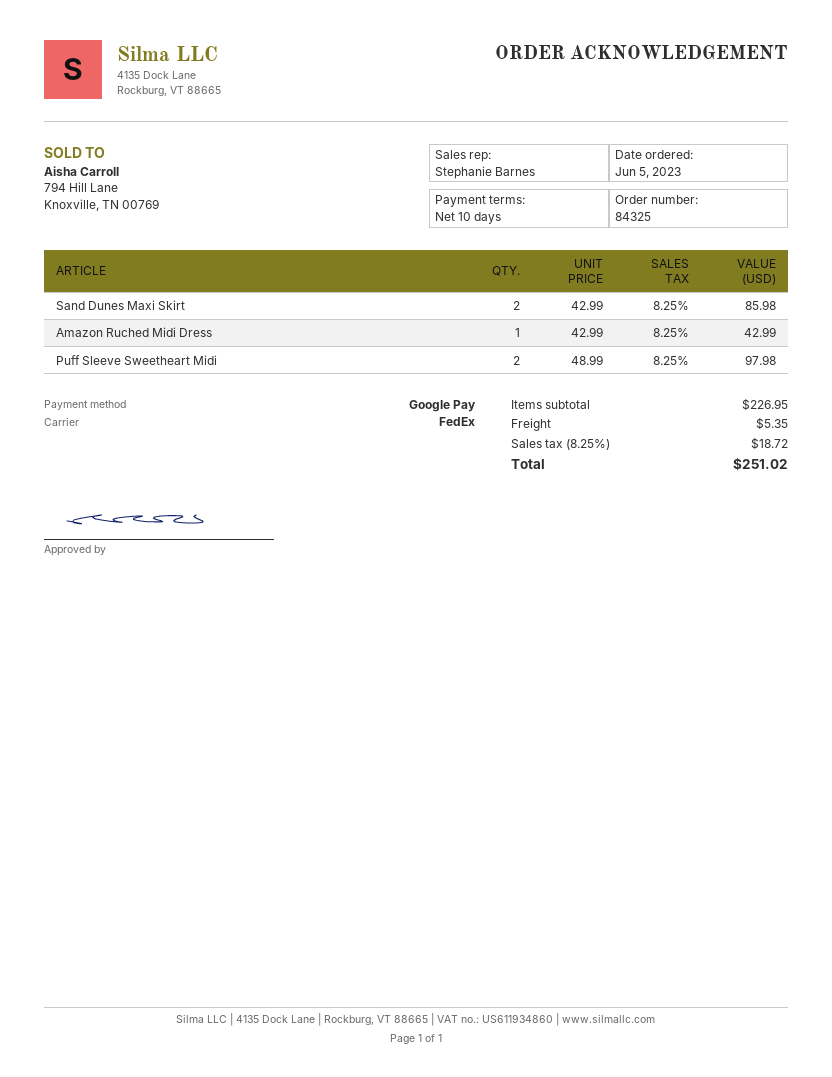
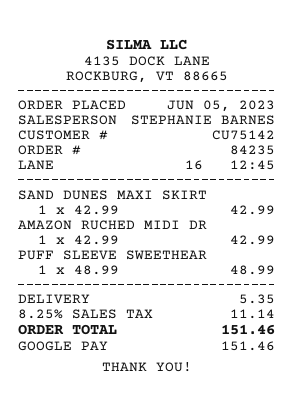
order number: 84325 -> 84235
Sand Dunes Maxi Skirt: 2 x 42.99 = 85.98 -> 1 x 42.99 = 42.99
Puff Sleeve Sweetheart Midi: 2 x 48.99 = 97.98 -> 1 x 48.99 = 48.99
tax: 8.25% = 18.72 -> 8.25% = 11.14
total: 251.02 -> 151.46

